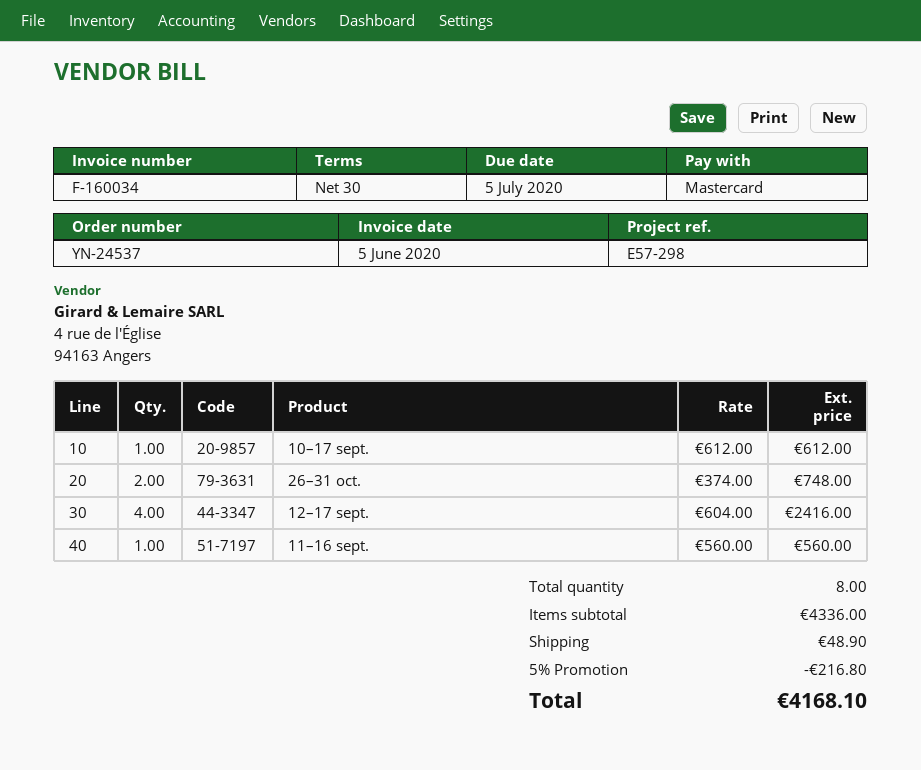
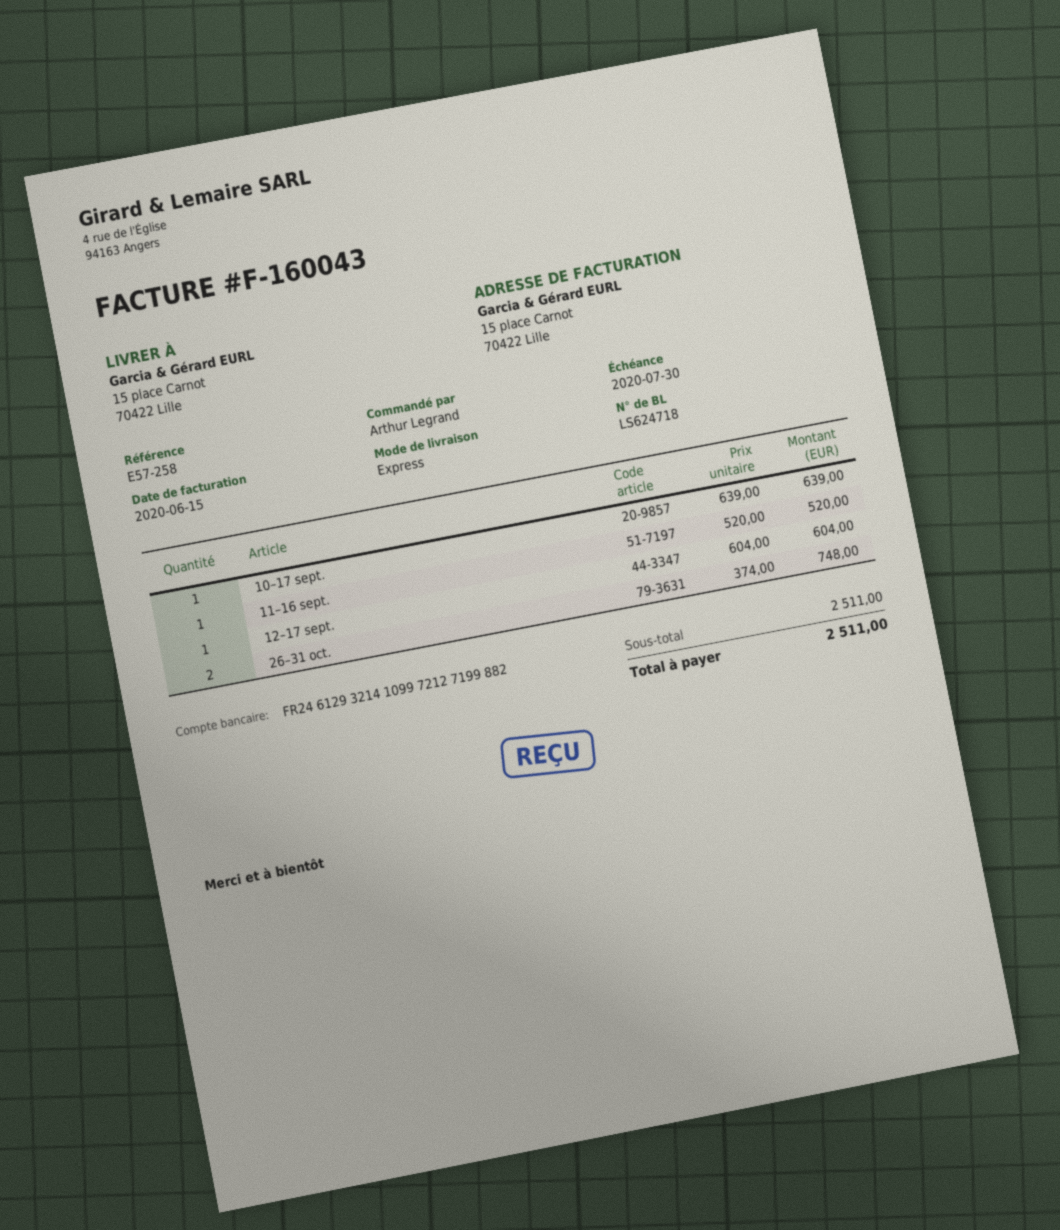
invoice number: F-160034 -> F-160043
invoice date: 2020-06-05 -> 2020-06-15
due date: 2020-07-05 -> 2020-07-30
reference: E57-298 -> E57-258
10–17 sept.: 1 x 612.00 = 612.00 -> 1 x 639.00 = 639.00
12–17 sept.: 4 x 604.00 = 2416.00 -> 1 x 604.00 = 604.00
11–16 sept.: 1 x 560.00 = 560.00 -> 1 x 520.00 = 520.00
subtotal: 4336.00 -> 2511.00
discount: 5% = 216.80 -> none
shipping: 48.90 -> none
total: 4168.10 -> 2511.00

